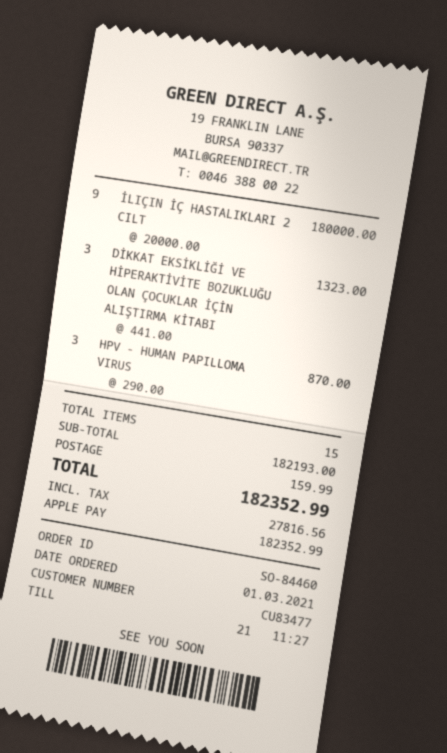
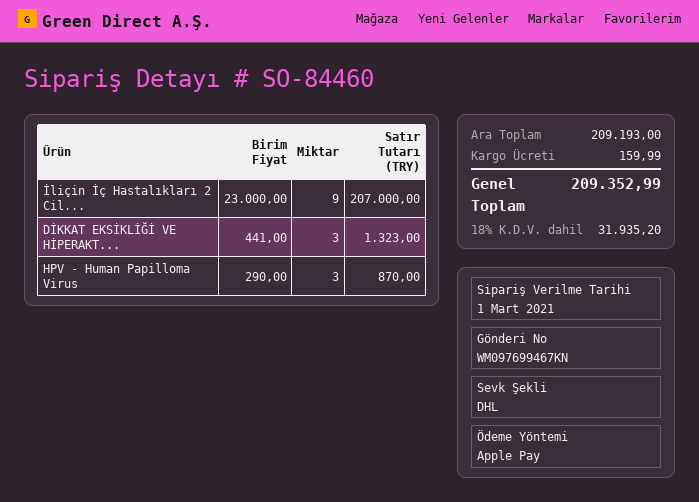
İLIÇIN İÇ HASTALIKLARI 2 CILT: 9 x 20000.00 = 180000.00 -> 9 x 23000.00 = 207000.00
subtotal: 182193.00 -> 209193.00
tax: 27816.56 -> 31935.20
total: 182352.99 -> 209352.99

